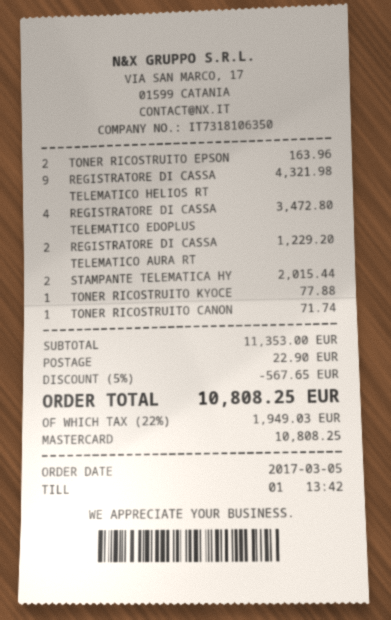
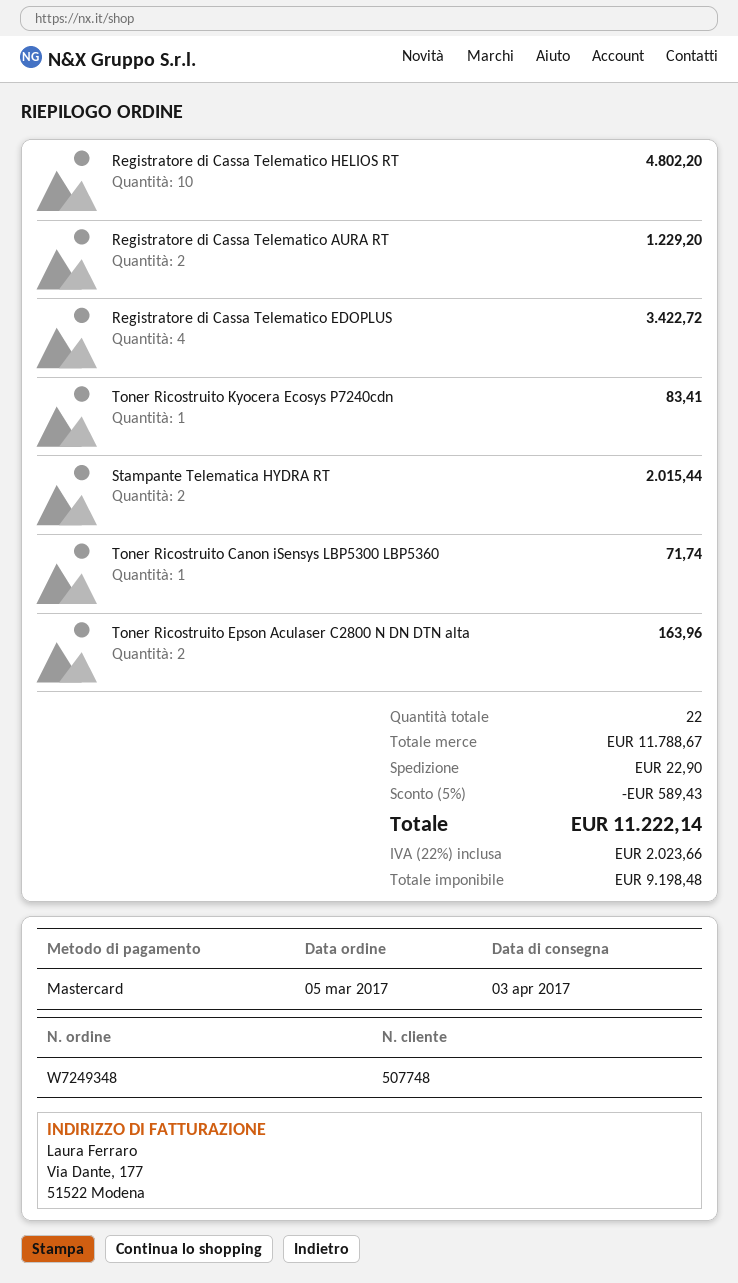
REGISTRATORE DI CASSA TELEMATICO HELIOS RT: 9 for 4321.98 -> 10 for 4802.20
REGISTRATORE DI CASSA TELEMATICO EDOPLUS: 4 for 3472.80 -> 4 for 3422.72
TONER RICOSTRUITO KYOCE: 1 for 77.88 -> 1 for 83.41
subtotal: 11353.00 -> 11788.67
discount: 5% = 567.65 -> 5% = 589.43
tax: 22% = 1949.03 -> 22% = 2023.66
total: 10808.25 -> 11222.14

